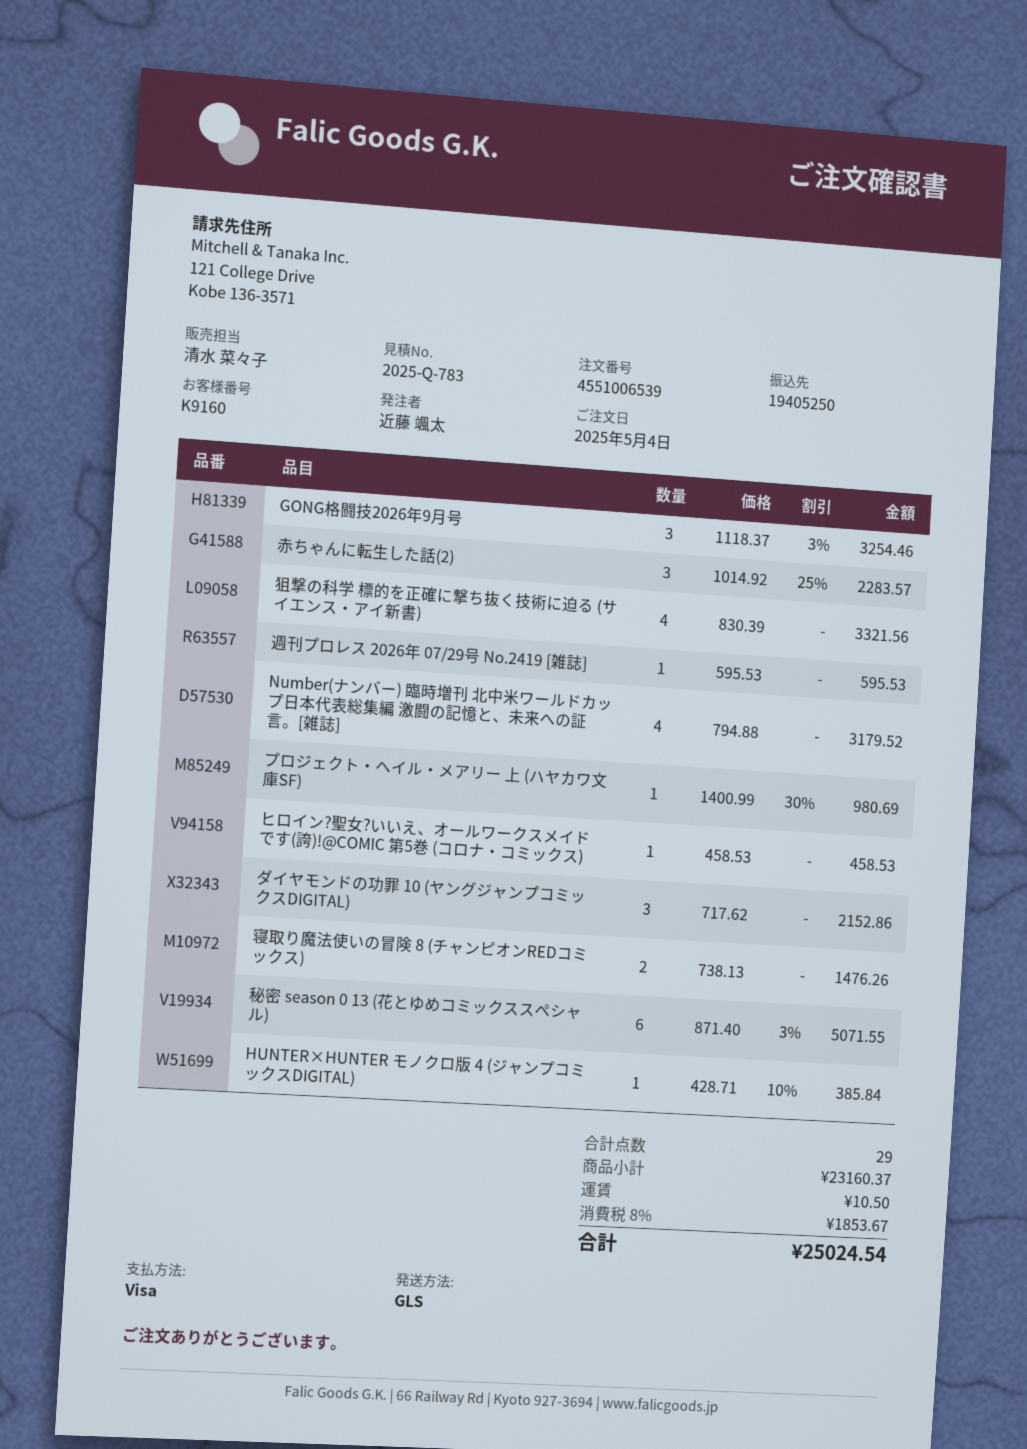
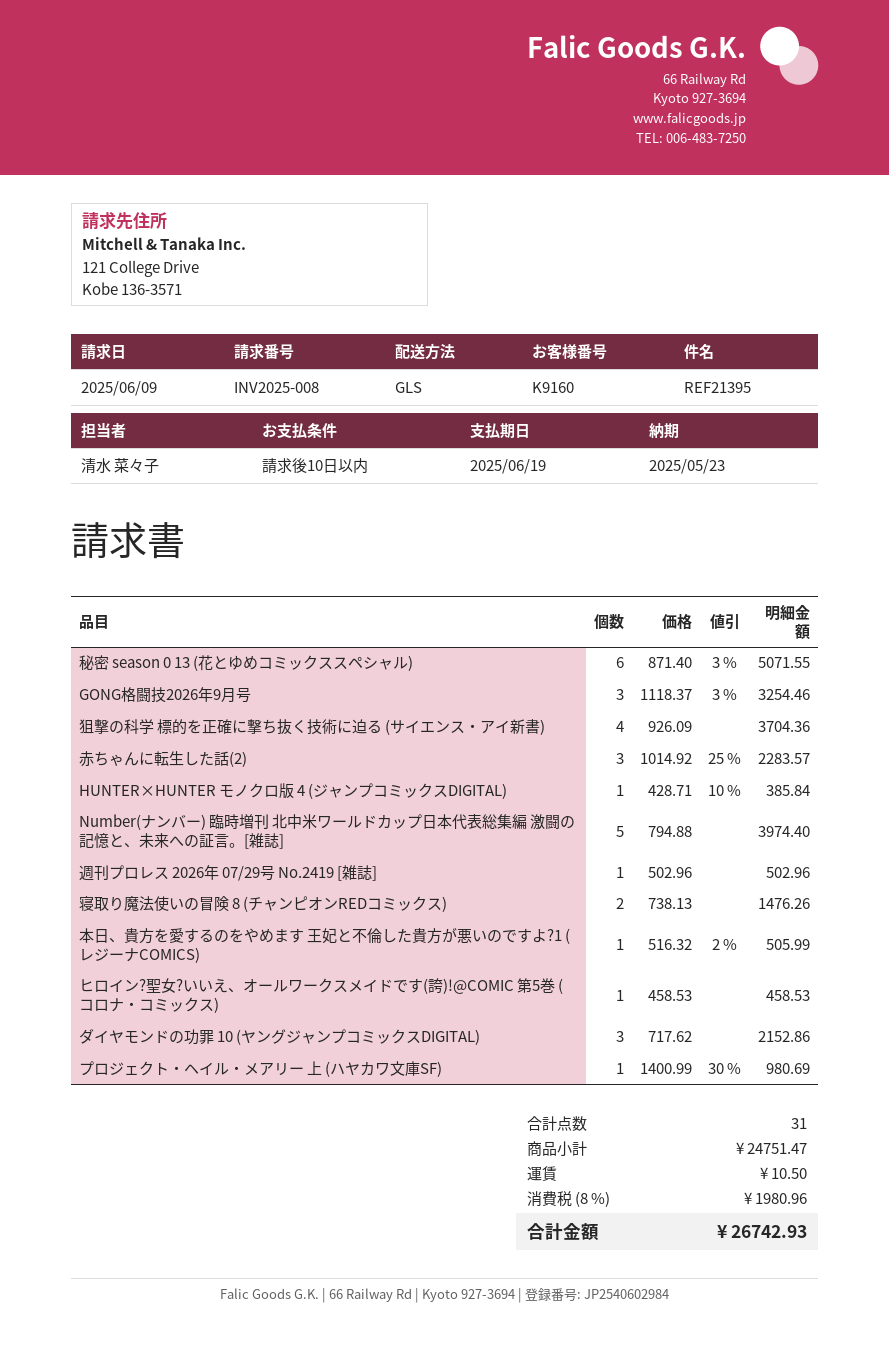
狙撃の科学 標的を正確に撃ち抜く技術に迫る (サイエンス・アイ新書): 4 x 830.39 = 3321.56 -> 4 x 926.09 = 3704.36
週刊プロレス 2026年 07/29号 No.2419 [雑誌]: 1 x 595.53 = 595.53 -> 1 x 502.96 = 502.96
Number(ナンバー) 臨時増刊 北中米ワールドカップ日本代表総集編 激闘の記憶と、未来への証言。[雑誌]: 4 x 794.88 = 3179.52 -> 5 x 794.88 = 3974.40
本日、貴方を愛するのをやめます 王妃と不倫した貴方が悪いのですよ?1 (レジーナCOMICS): none -> 1 x 516.32 - 2% = 505.99
total quantity: 29 -> 31
subtotal: 23160.37 -> 24751.47
tax: 8% = 1853.67 -> 8% = 1980.96
total: 25024.54 -> 26742.93

